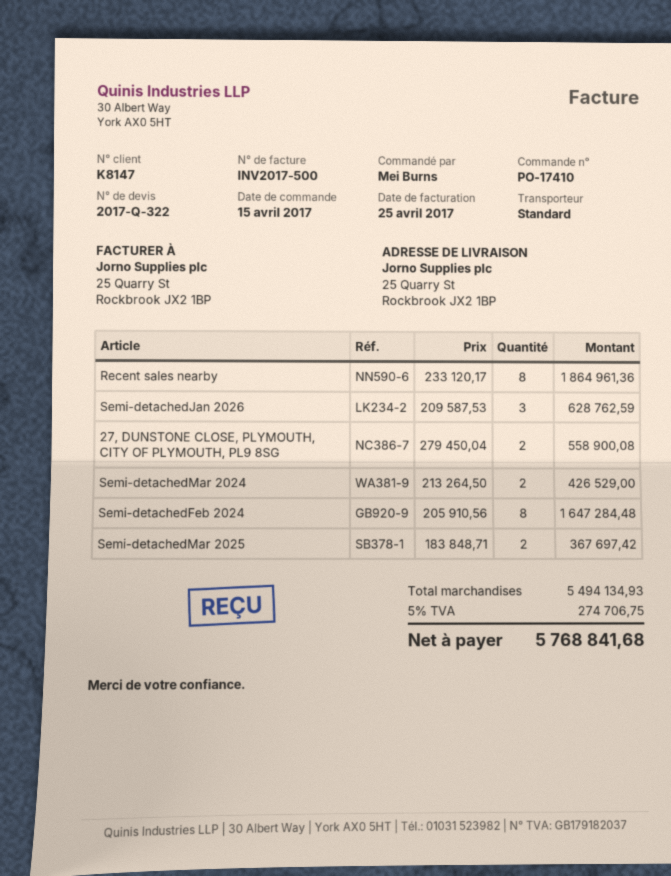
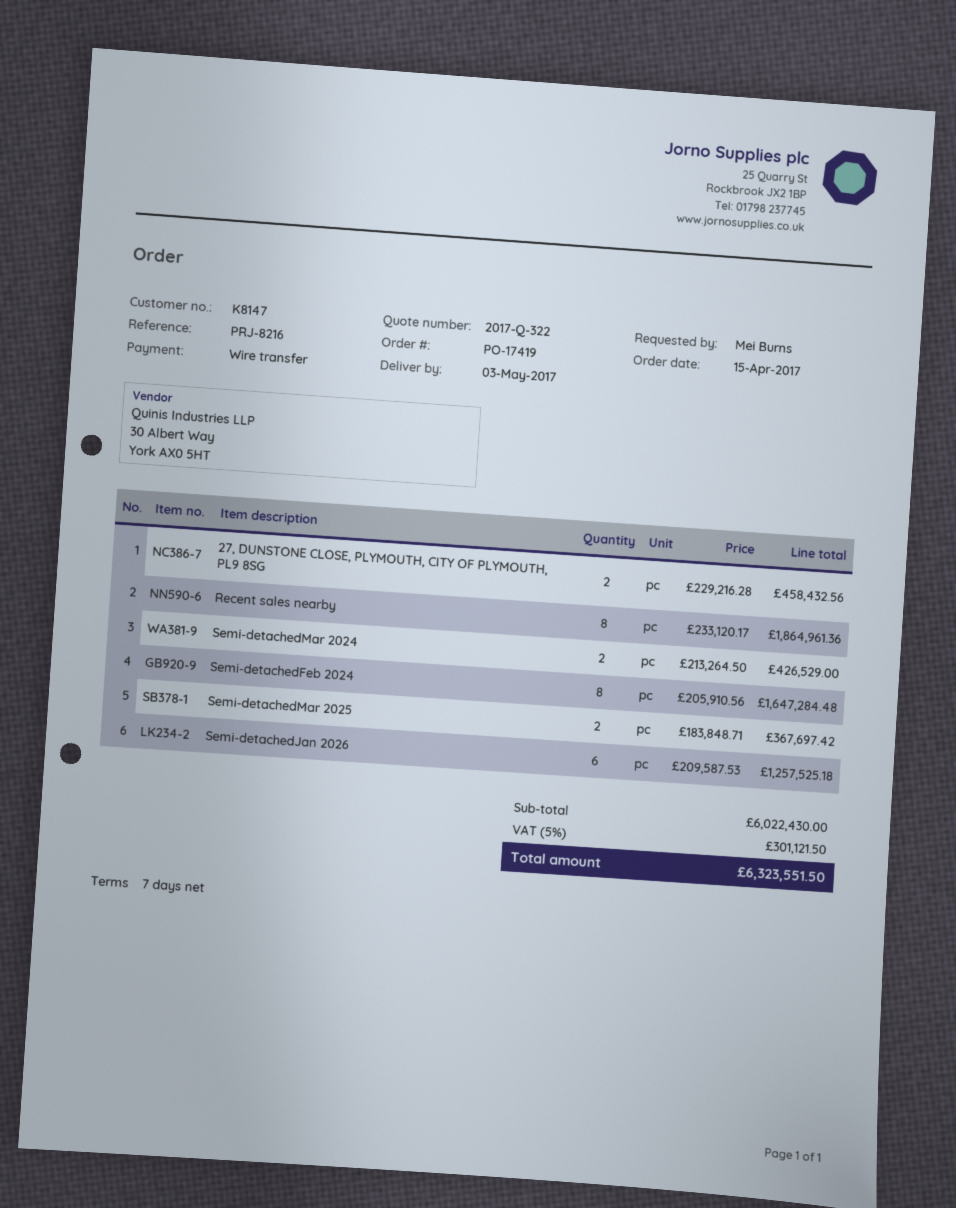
order number: PO-17410 -> PO-17419
Semi-detachedJan 2026: 3 x 209587.53 = 628762.59 -> 6 x 209587.53 = 1257525.18
27, DUNSTONE CLOSE, PLYMOUTH, CITY OF PLYMOUTH, PL9 8SG: 2 x 279450.04 = 558900.08 -> 2 x 229216.28 = 458432.56
subtotal: 5494134.93 -> 6022430.00
tax: 5% = 274706.75 -> 5% = 301121.50
total: 5768841.68 -> 6323551.50

